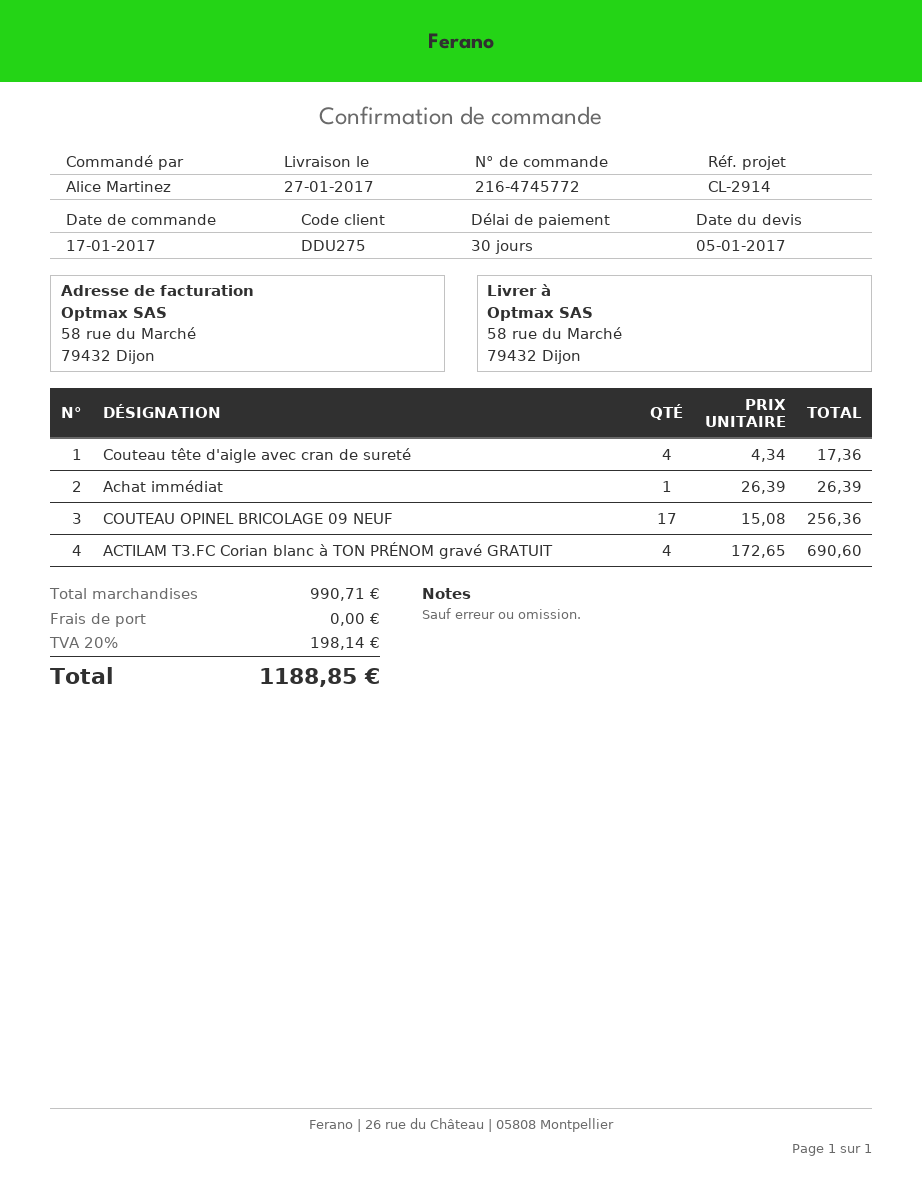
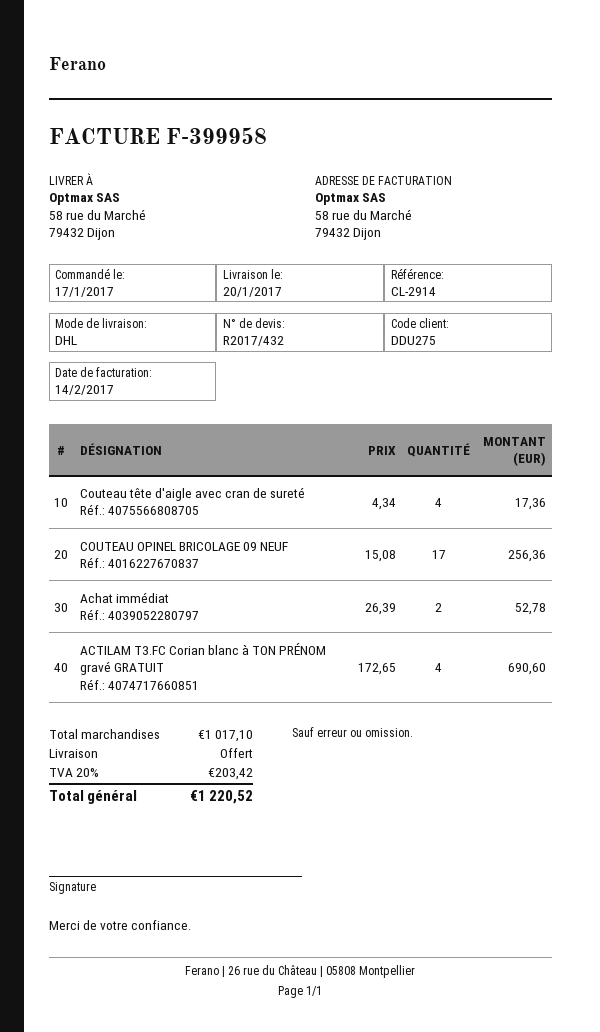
delivery date: 2017-01-27 -> 2017-01-20
Achat immédiat: 1 x 26.39 = 26.39 -> 2 x 26.39 = 52.78
subtotal: 990.71 -> 1017.10
tax: 20% = 198.14 -> 20% = 203.42
total: 1188.85 -> 1220.52

